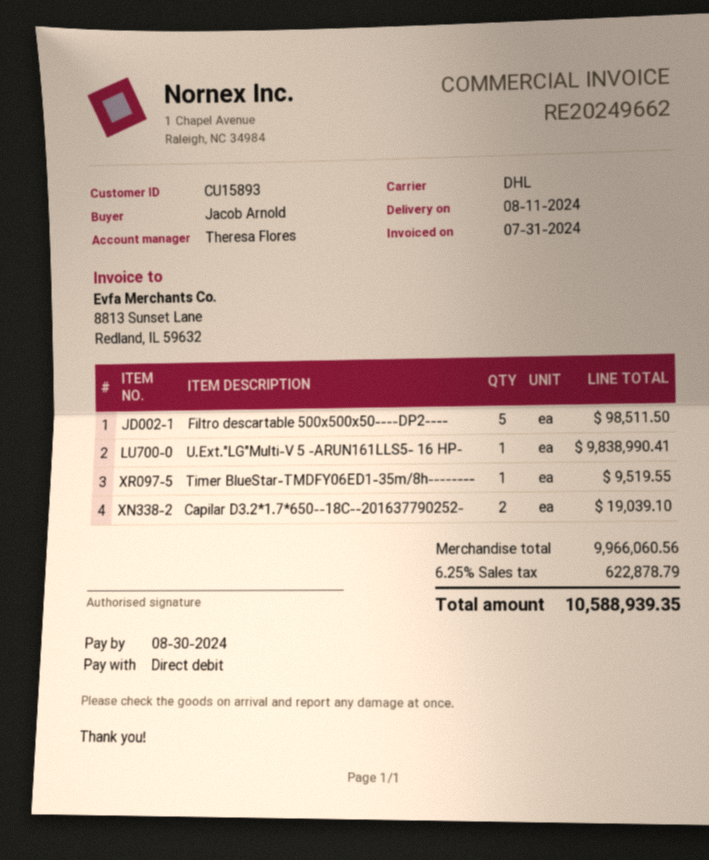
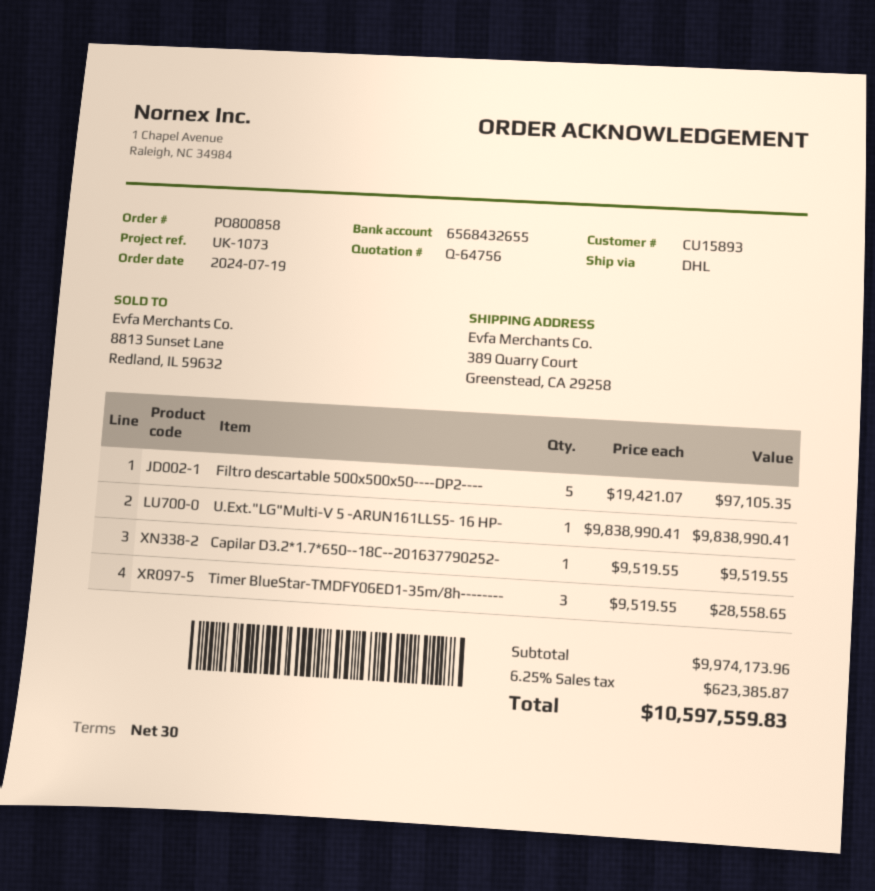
Filtro descartable 500x500x50----DP2----: 5 for 98511.50 -> 5 for 97105.35
Timer BlueStar-TMDFY06ED1-35m/8h--------: 1 for 9519.55 -> 3 for 28558.65
Capilar D3.2*1.7*650--18C--201637790252-: 2 for 19039.10 -> 1 for 9519.55
subtotal: 9966060.56 -> 9974173.96
tax: 6.25% = 622878.79 -> 6.25% = 623385.87
total: 10588939.35 -> 10597559.83

